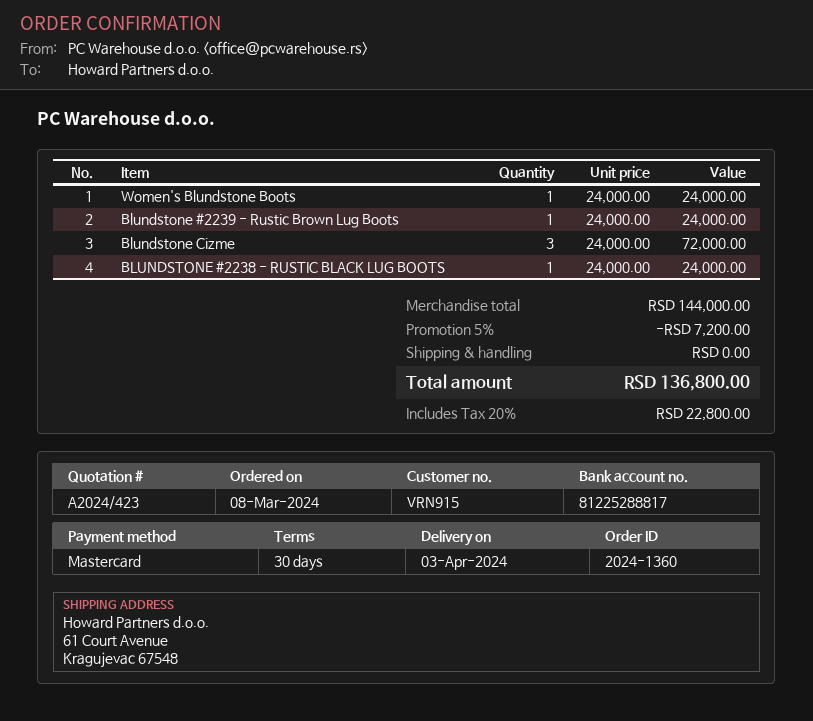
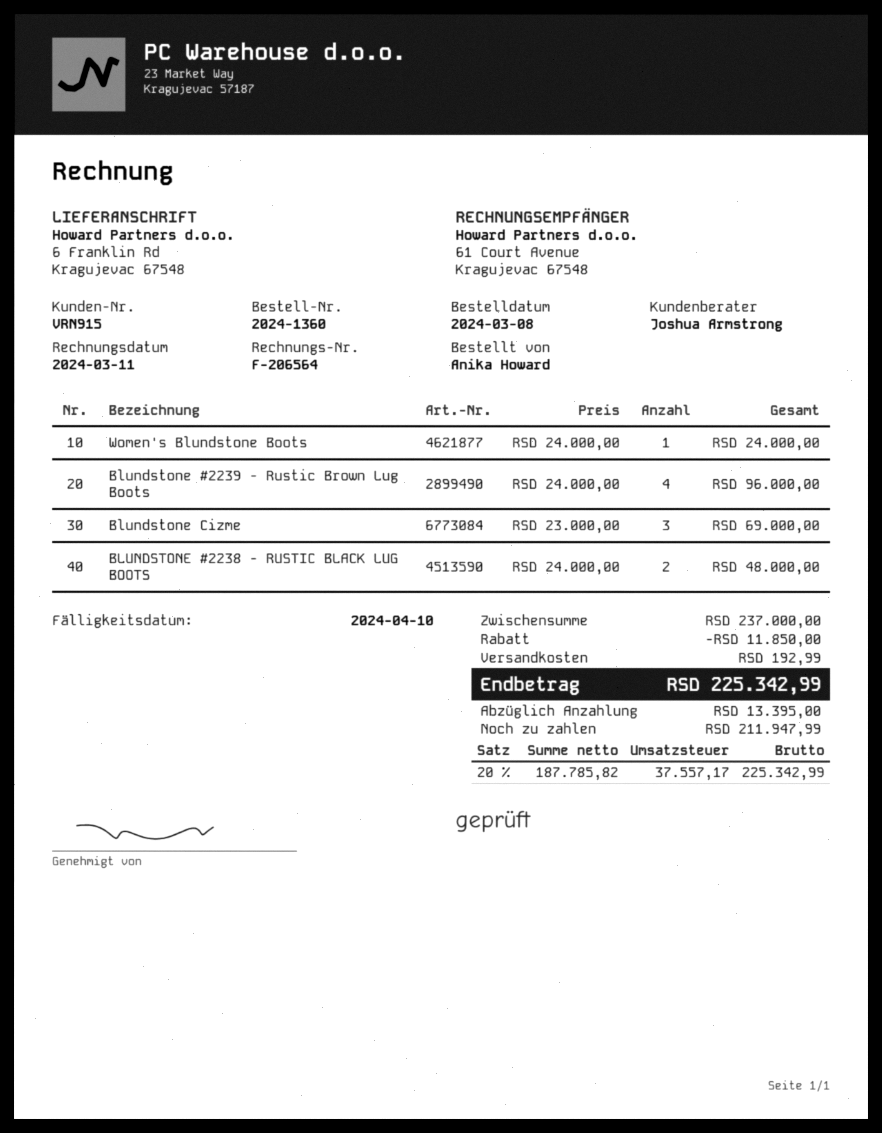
ship to: 61 Court Avenue, Kragujevac 67548 -> 6 Franklin Rd, Kragujevac 67548
Blundstone #2239 - Rustic Brown Lug Boots: 1 x 24000.00 = 24000.00 -> 4 x 24000.00 = 96000.00
Blundstone Cizme: 3 x 24000.00 = 72000.00 -> 3 x 23000.00 = 69000.00
BLUNDSTONE #2238 - RUSTIC BLACK LUG BOOTS: 1 x 24000.00 = 24000.00 -> 2 x 24000.00 = 48000.00
subtotal: 144000.00 -> 237000.00
discount: 7200.00 -> 11850.00
shipping: 0.00 -> 192.99
tax: 20% = 22800.00 -> 20% = 37557.17
total: 136800.00 -> 225342.99

